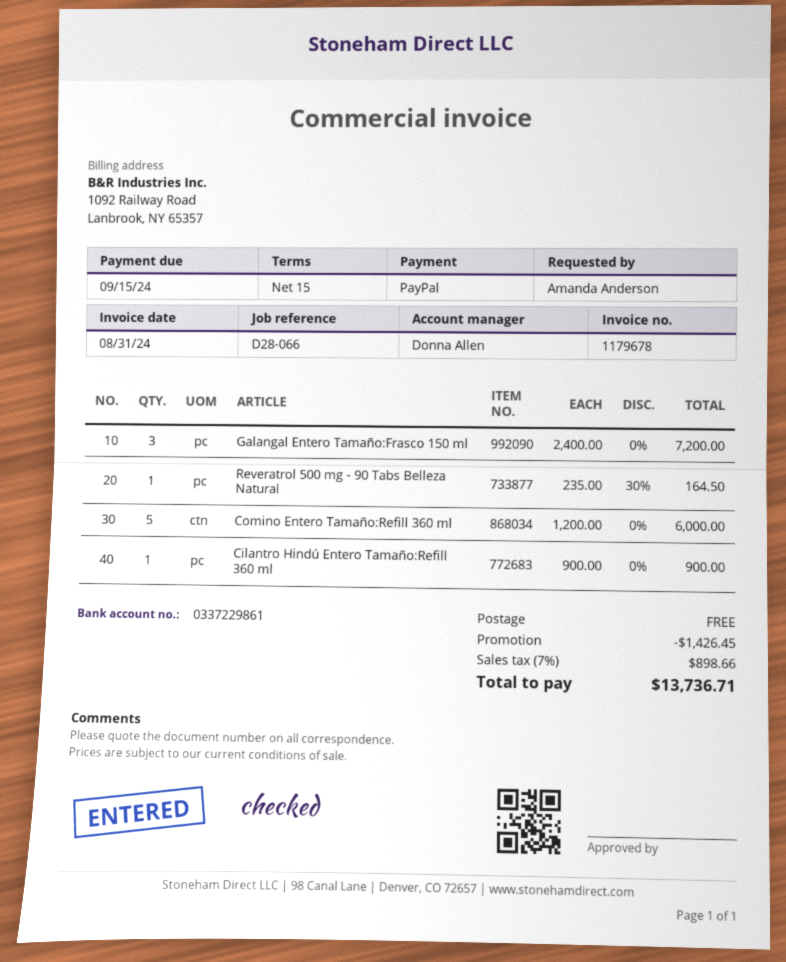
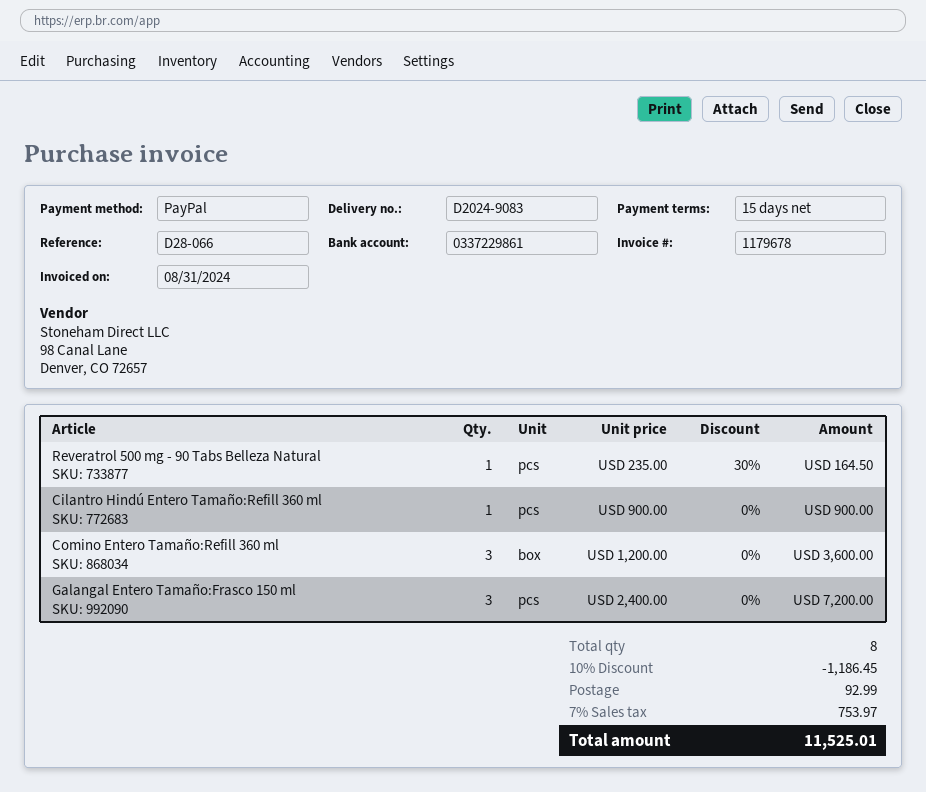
Comino Entero Tamaño:Refill 360 ml: 5 x 1200.00 = 6000.00 -> 3 x 1200.00 = 3600.00
discount: 1426.45 -> 1186.45
shipping: 0.00 -> 92.99
tax: 7% = 898.66 -> 7% = 753.97
total: 13736.71 -> 11525.01

